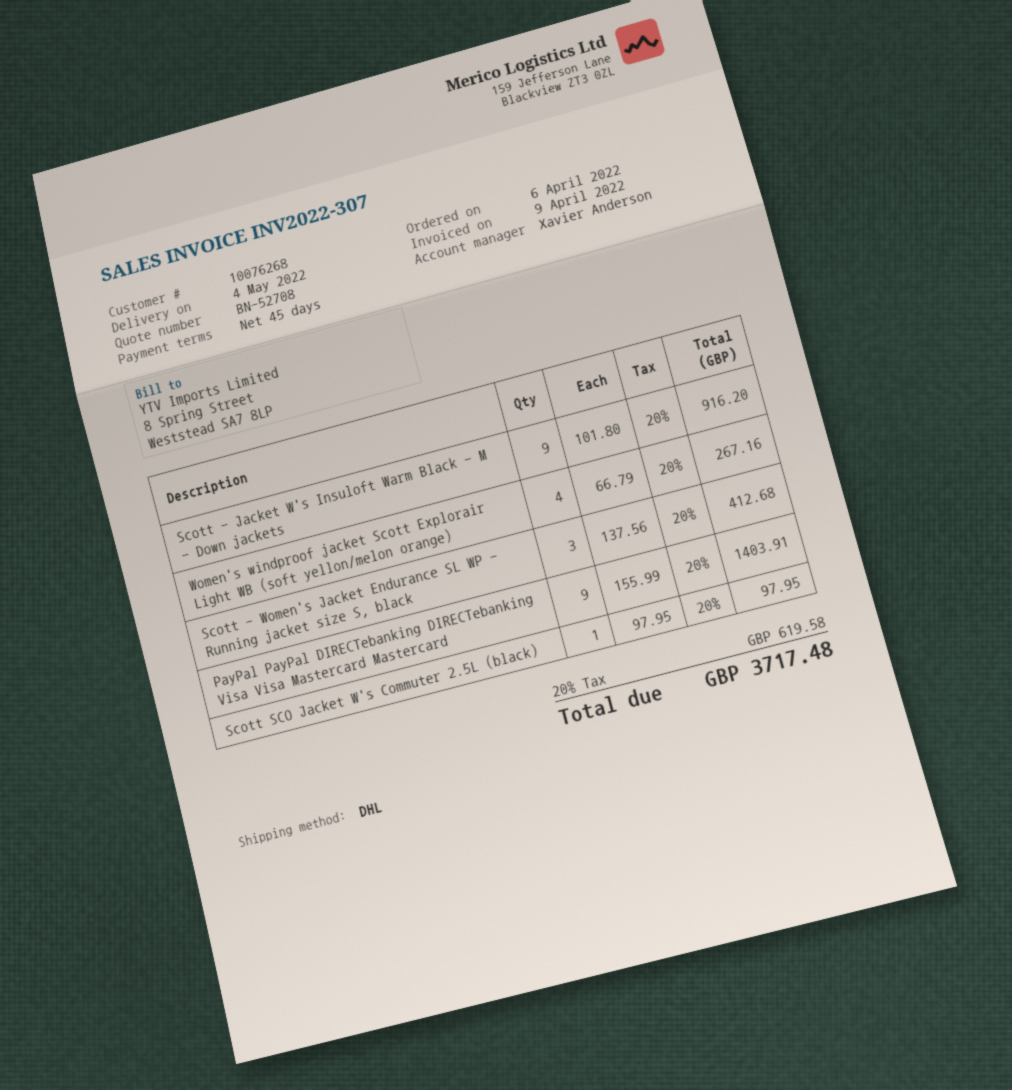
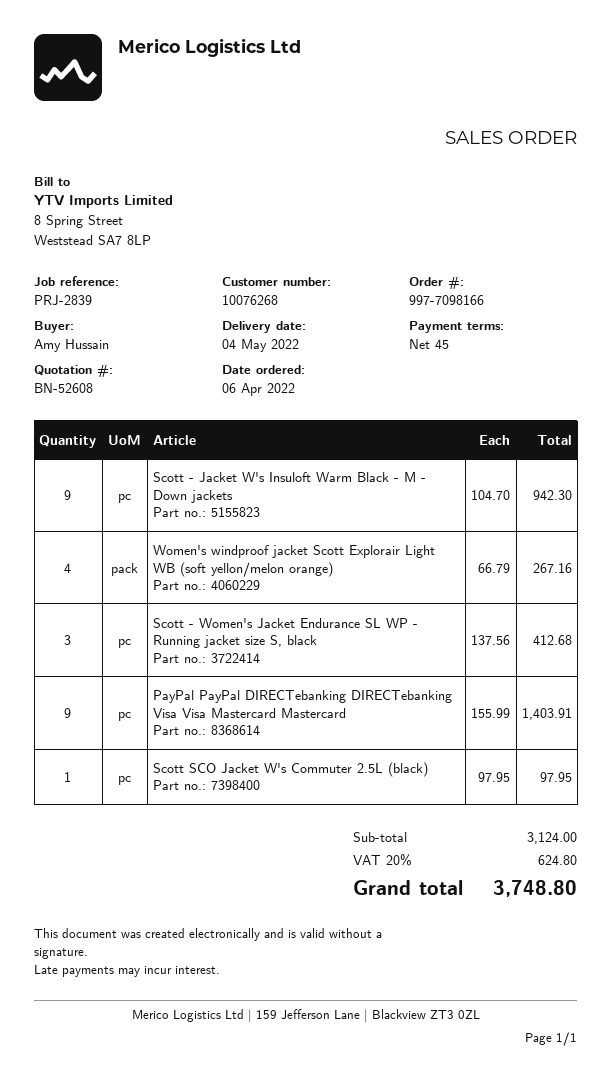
quote number: BN-52708 -> BN-52608
Scott - Jacket W's Insuloft Warm Black - M - Down jackets: 9 x 101.80 = 916.20 -> 9 x 104.70 = 942.30
tax: 20% = 619.58 -> 20% = 624.80
total: 3717.48 -> 3748.80

